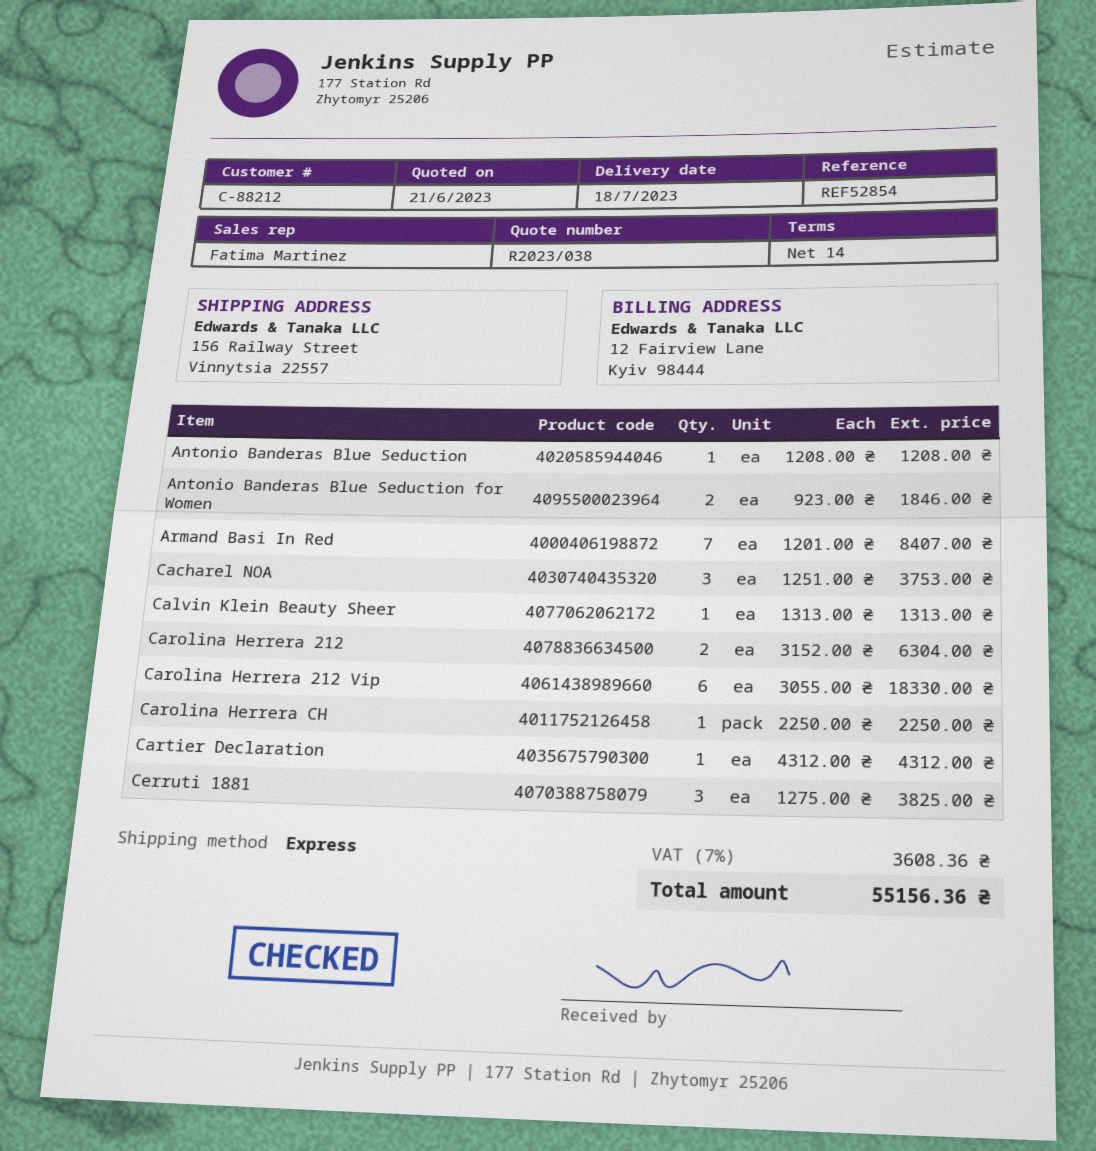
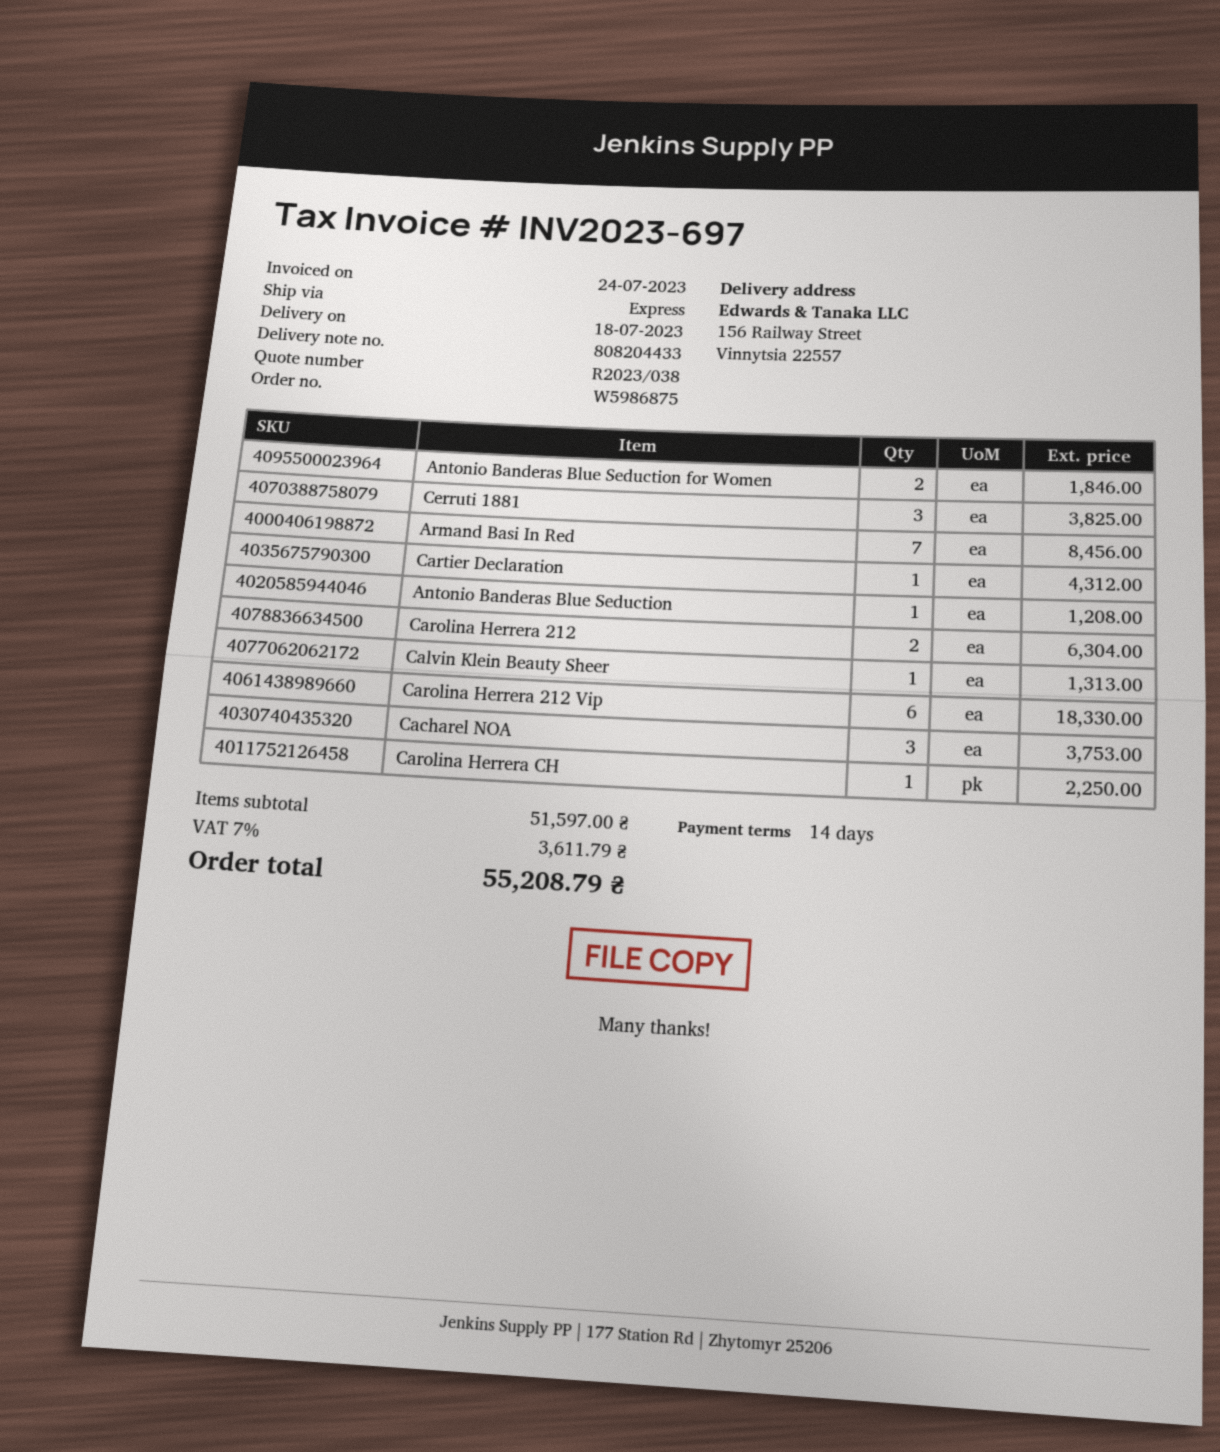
Armand Basi In Red: 7 for 8407.00 -> 7 for 8456.00
tax: 7% = 3608.36 -> 7% = 3611.79
total: 55156.36 -> 55208.79

